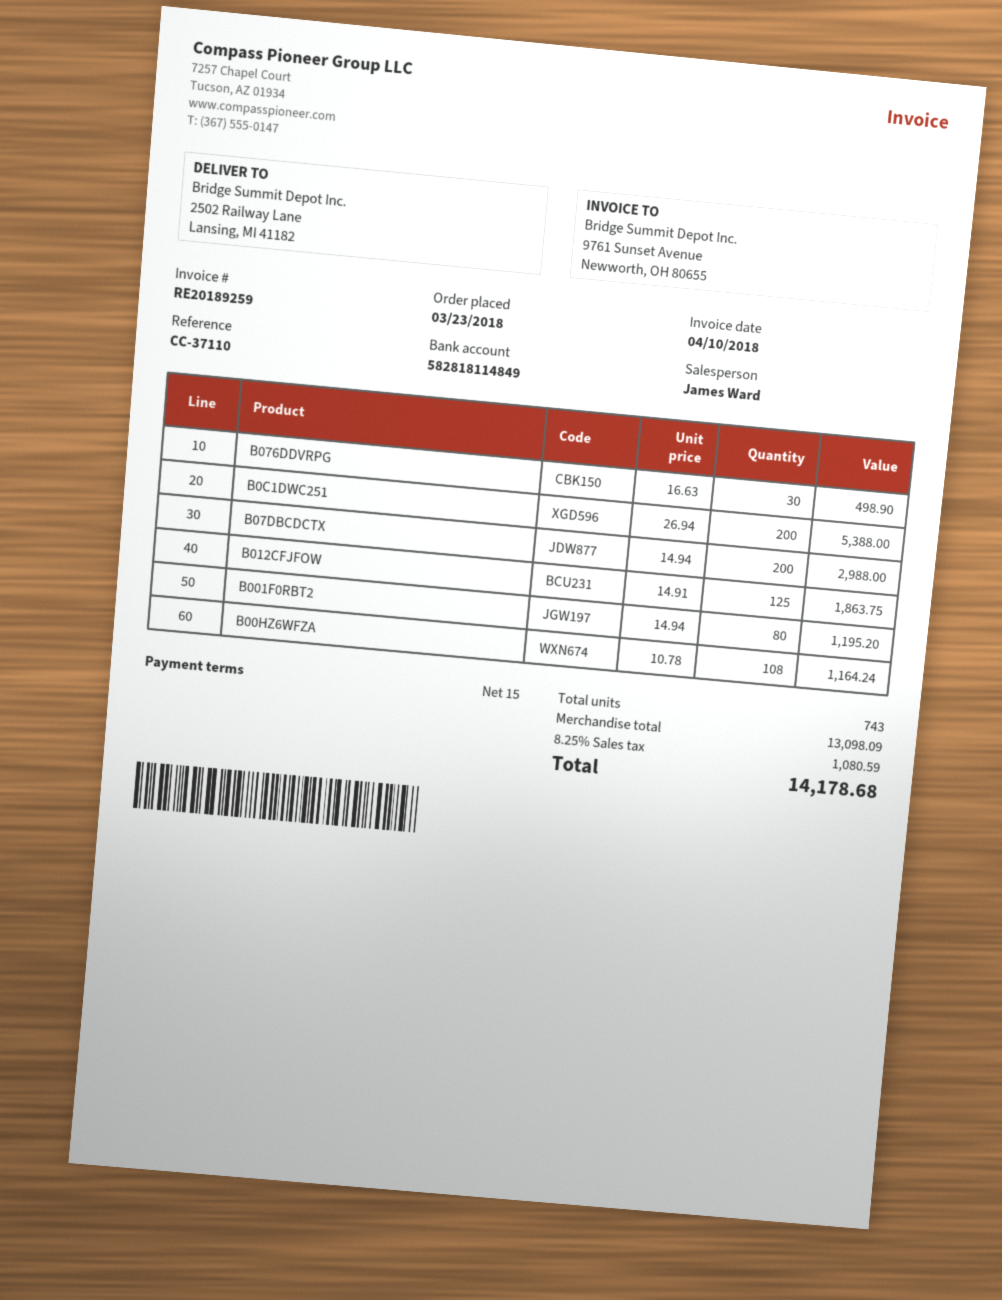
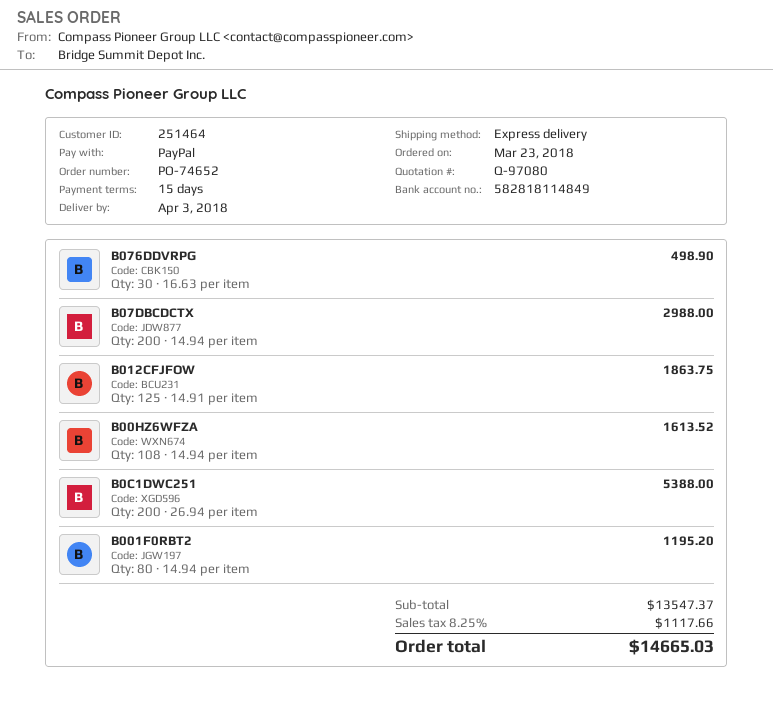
B00HZ6WFZA: 108 x 10.78 = 1164.24 -> 108 x 14.94 = 1613.52
subtotal: 13098.09 -> 13547.37
tax: 8.25% = 1080.59 -> 8.25% = 1117.66
total: 14178.68 -> 14665.03

